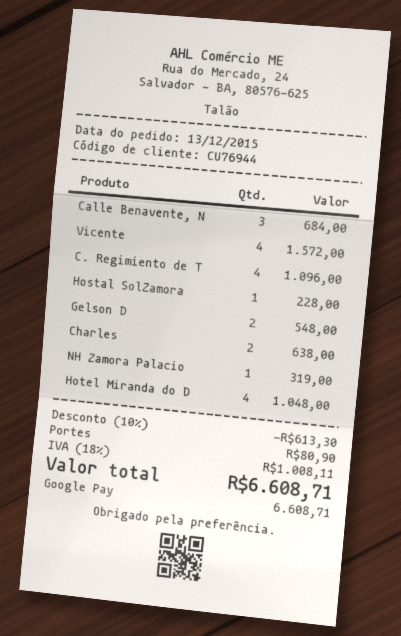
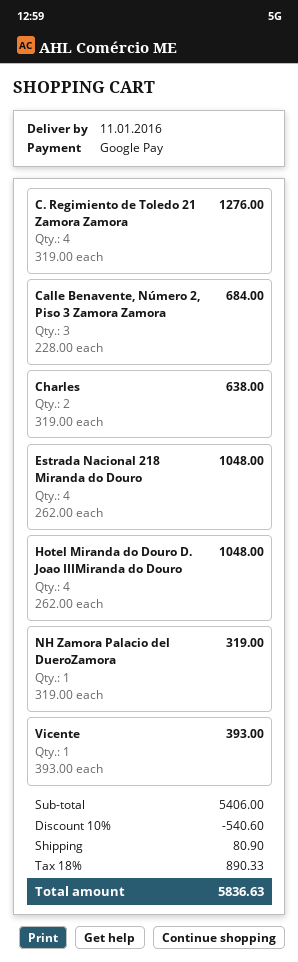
Vicente: 4 for 1572.00 -> 1 for 393.00
C. Regimiento de T: 4 for 1096.00 -> 4 for 1276.00
Hostal SolZamora: 1 for 228.00 -> none
Gelson D: 2 for 548.00 -> none
Estrada Nacional 218 Miranda do Douro: none -> 4 for 1048.00
discount: 10% = 613.30 -> 10% = 540.60
tax: 18% = 1008.11 -> 18% = 890.33
total: 6608.71 -> 5836.63

